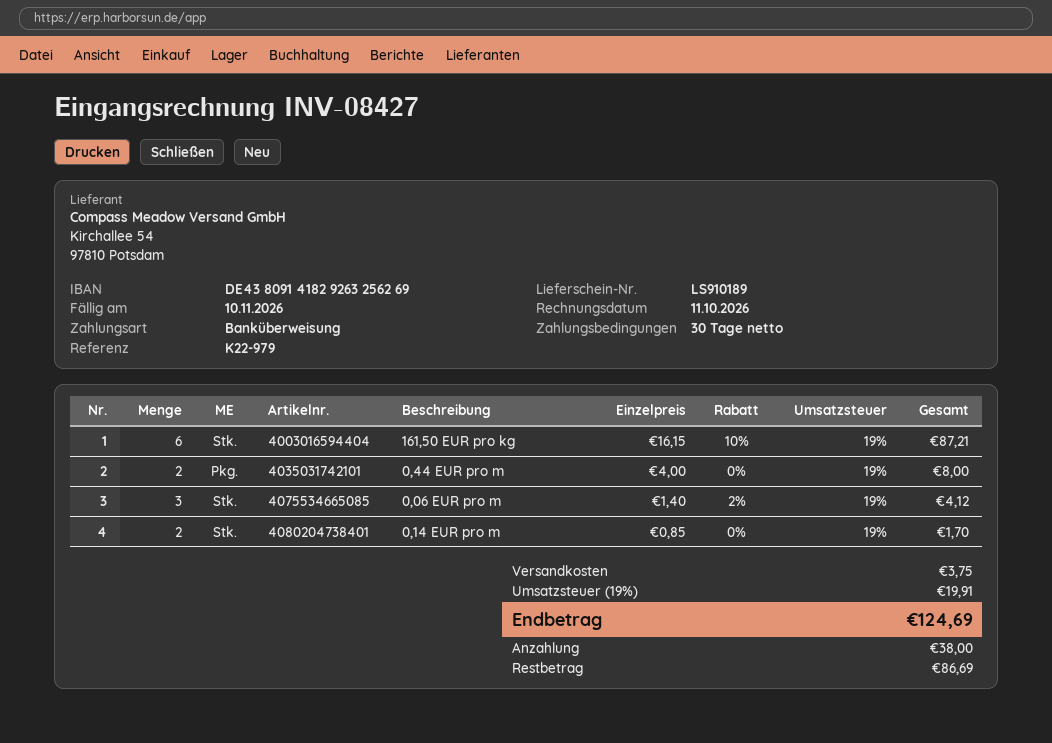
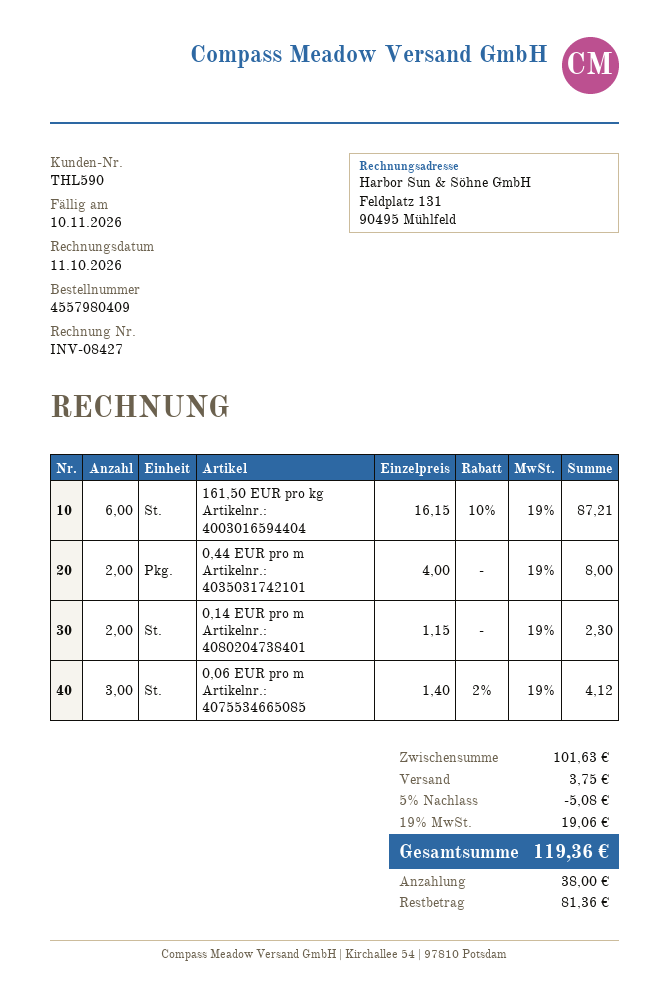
0,14 EUR pro m: 2 x 0.85 = 1.70 -> 2 x 1.15 = 2.30
discount: none -> 5% = 5.08
tax: 19% = 19.91 -> 19% = 19.06
total: 124.69 -> 119.36
balance: 86.69 -> 81.36

